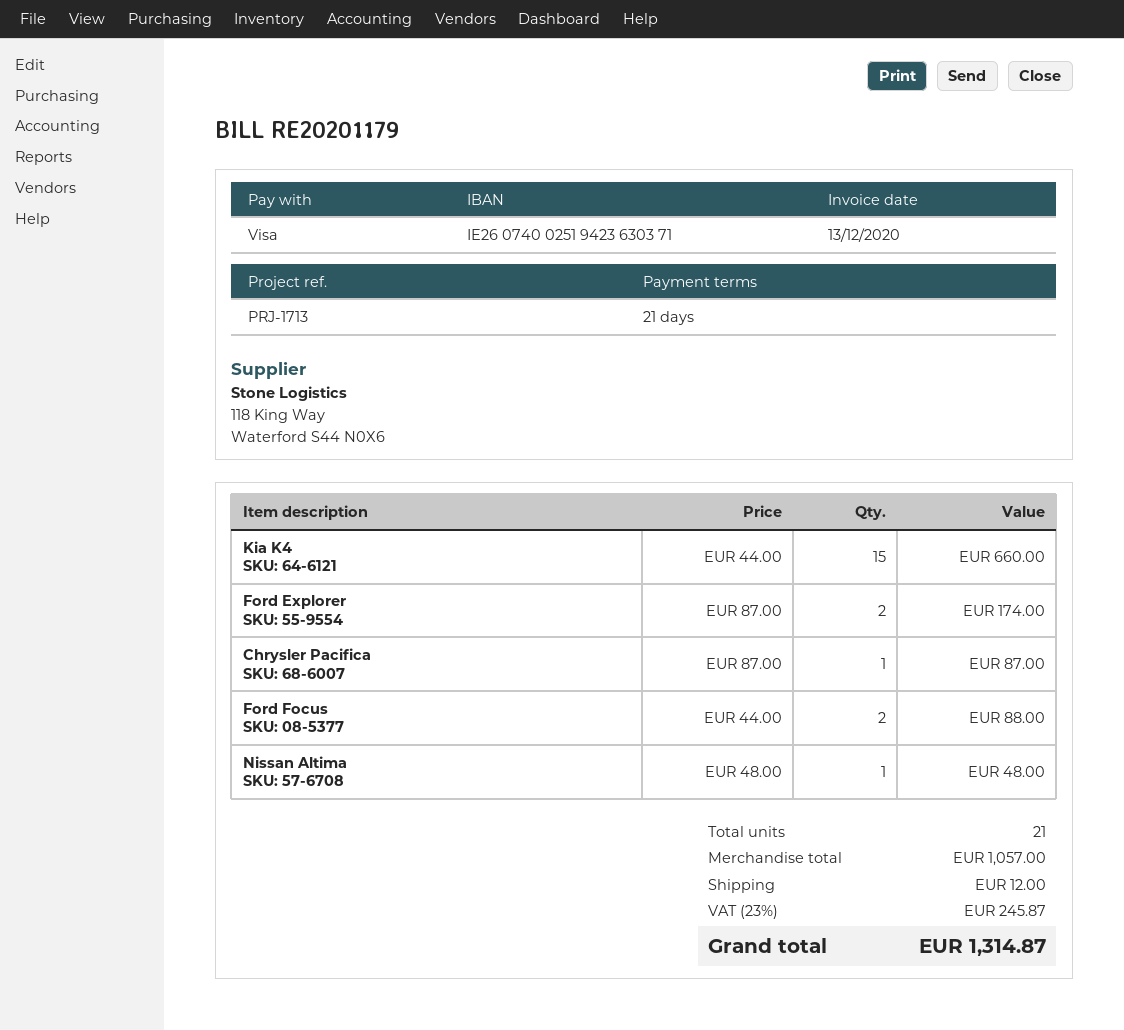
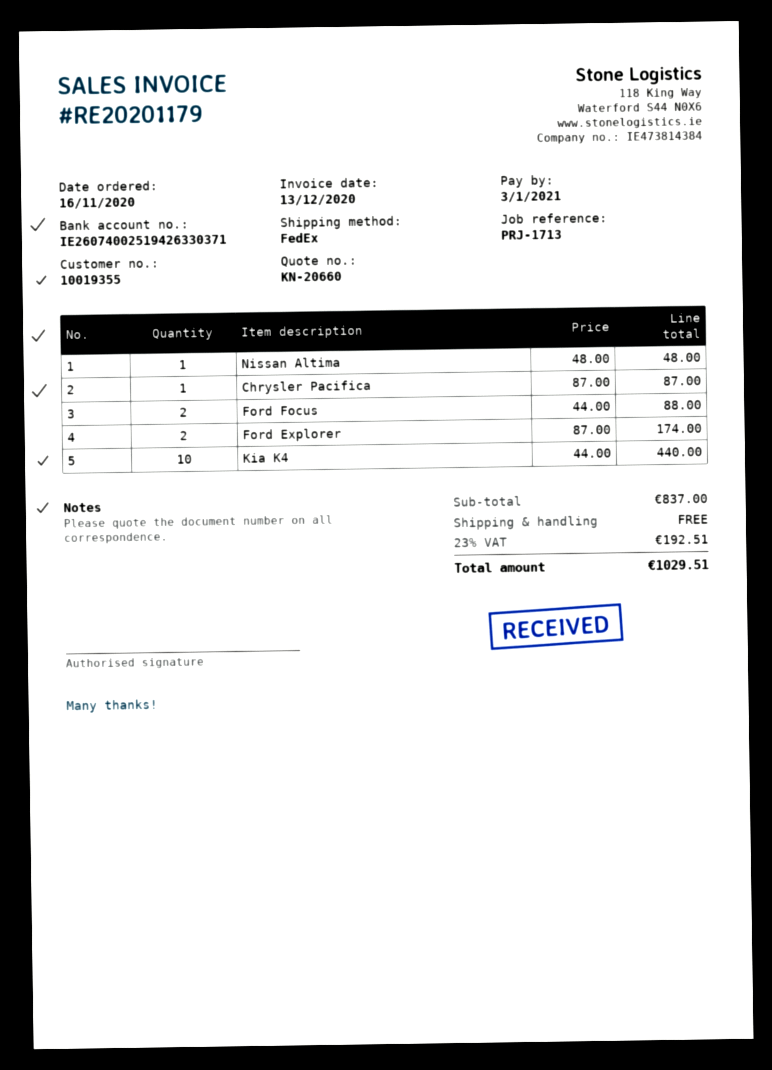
bank account: IE26074002519423630371 -> IE26074002519426330371
Kia K4: 15 x 44.00 = 660.00 -> 10 x 44.00 = 440.00
subtotal: 1057.00 -> 837.00
shipping: 12.00 -> 0.00
tax: 23% = 245.87 -> 23% = 192.51
total: 1314.87 -> 1029.51

